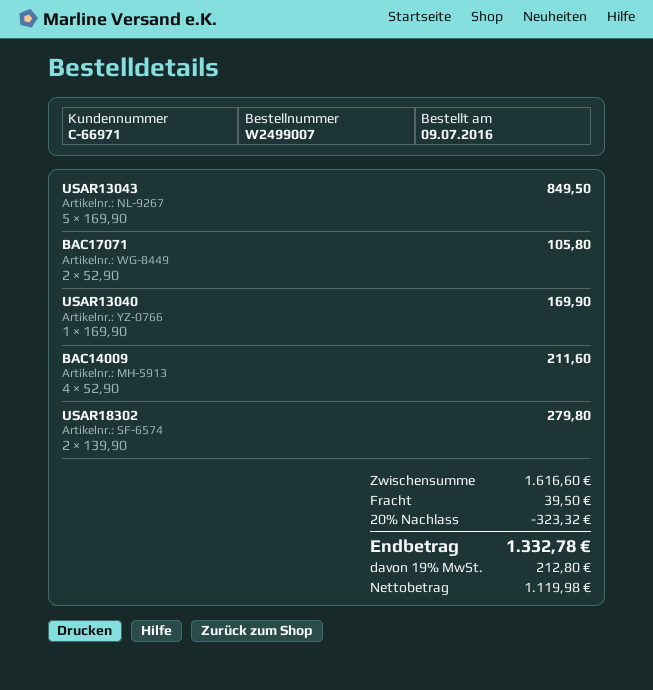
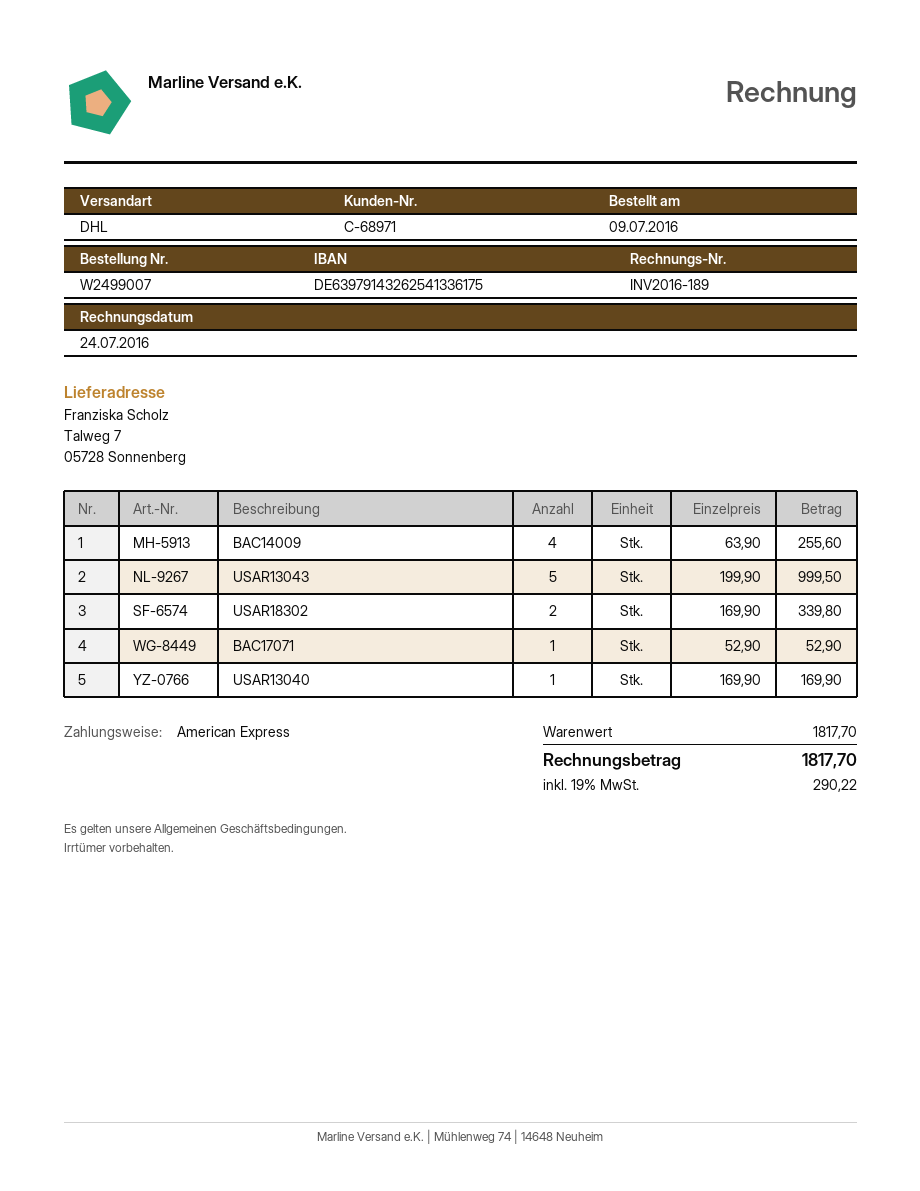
customer number: C-66971 -> C-68971
USAR13043: 5 x 169.90 = 849.50 -> 5 x 199.90 = 999.50
BAC17071: 2 x 52.90 = 105.80 -> 1 x 52.90 = 52.90
BAC14009: 4 x 52.90 = 211.60 -> 4 x 63.90 = 255.60
USAR18302: 2 x 139.90 = 279.80 -> 2 x 169.90 = 339.80
subtotal: 1616.60 -> 1817.70
discount: 20% = 323.32 -> none
shipping: 39.50 -> none
tax: 19% = 212.80 -> 19% = 290.22
total: 1332.78 -> 1817.70

